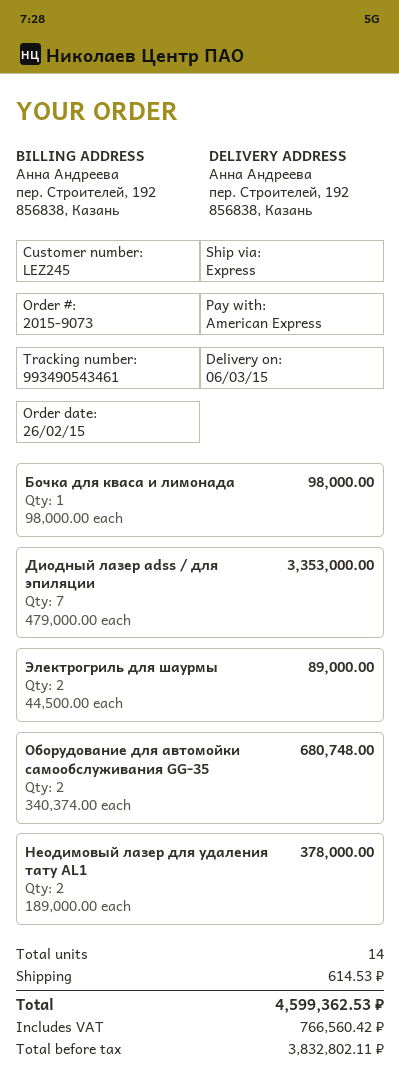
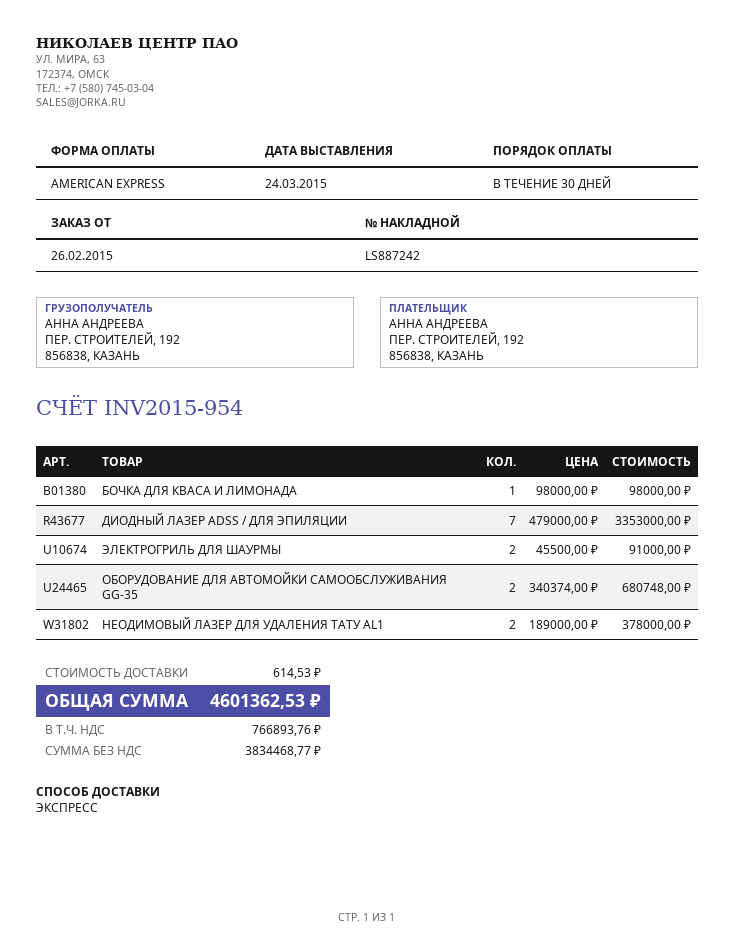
Электрогриль для шаурмы: 2 x 44500.00 = 89000.00 -> 2 x 45500.00 = 91000.00
net: 3832802.11 -> 3834468.77
tax: 766560.42 -> 766893.76
total: 4599362.53 -> 4601362.53

